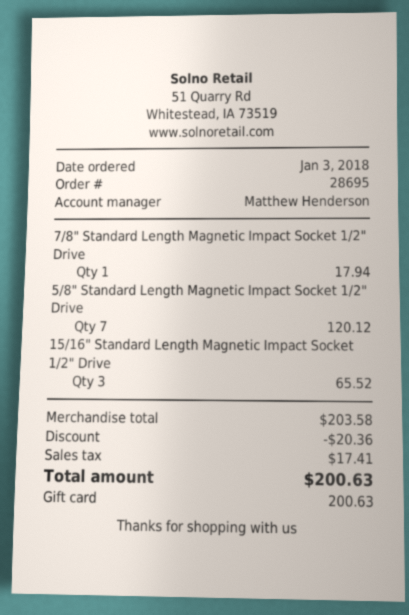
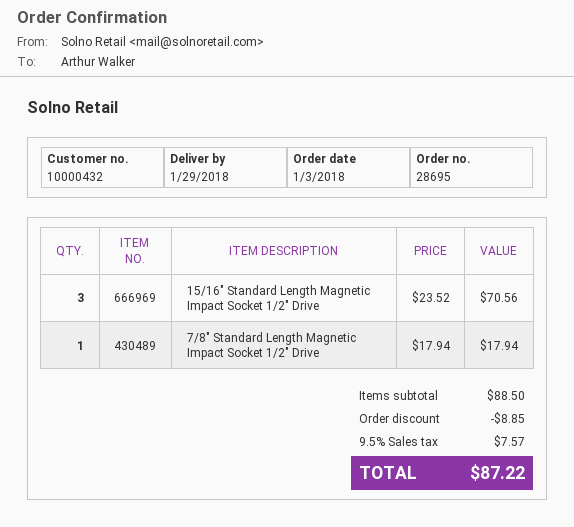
5/8" Standard Length Magnetic Impact Socket 1/2" Drive: 7 for 120.12 -> none
15/16" Standard Length Magnetic Impact Socket 1/2" Drive: 3 for 65.52 -> 3 for 70.56
subtotal: 203.58 -> 88.50
discount: 20.36 -> 8.85
tax: 17.41 -> 7.57
total: 200.63 -> 87.22

